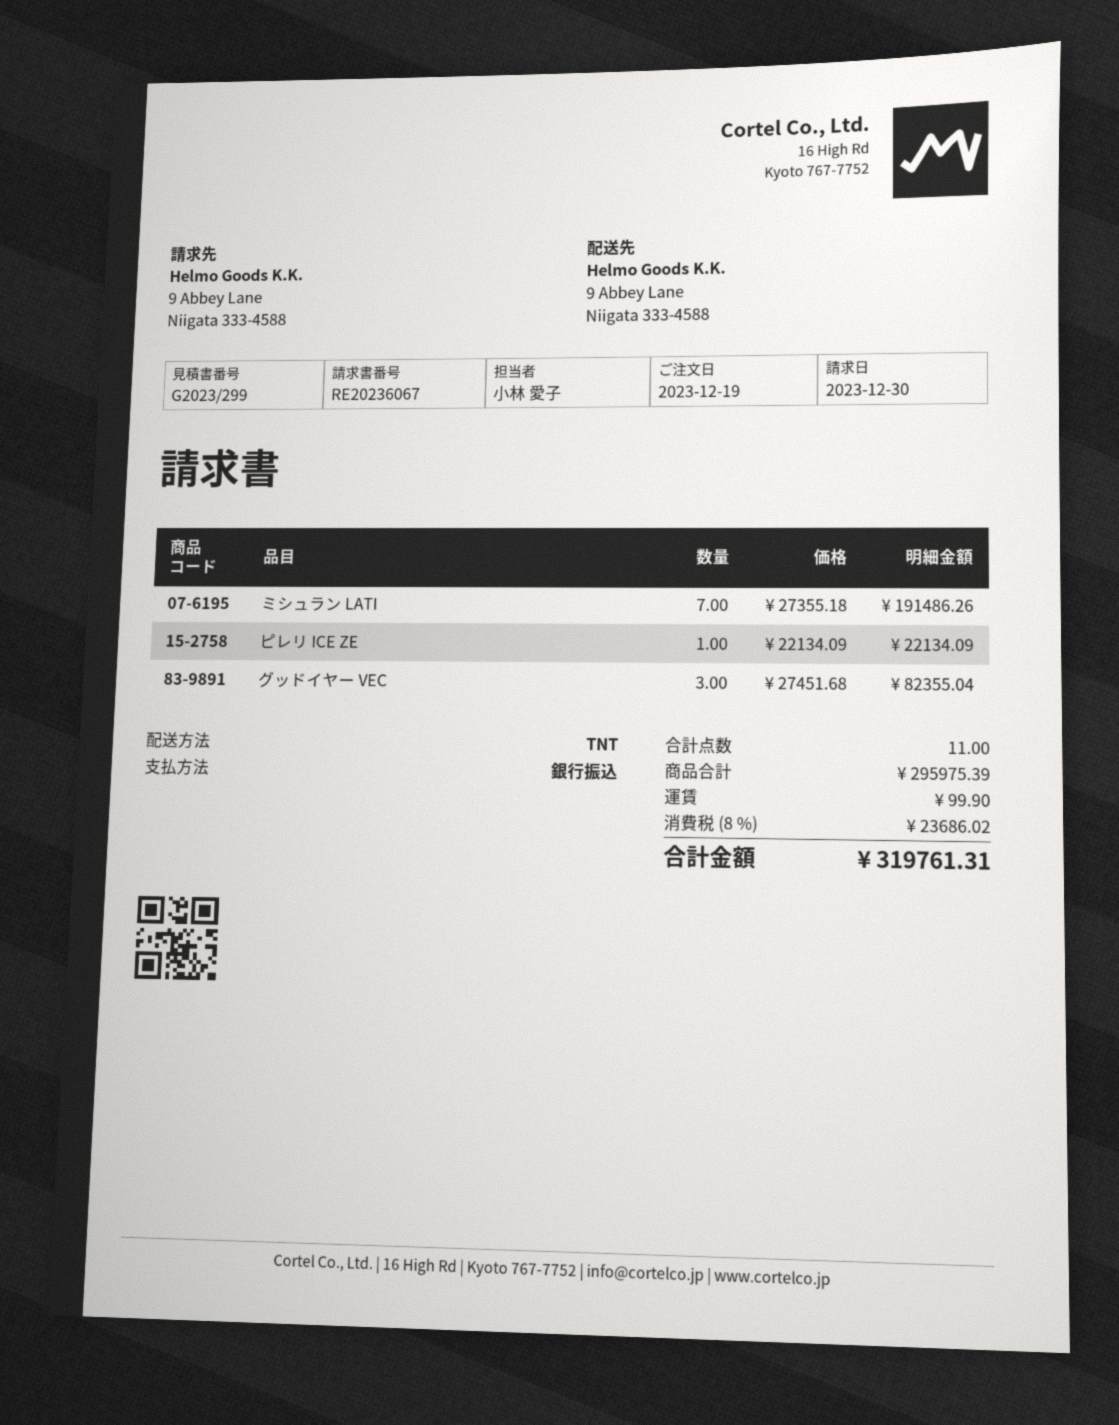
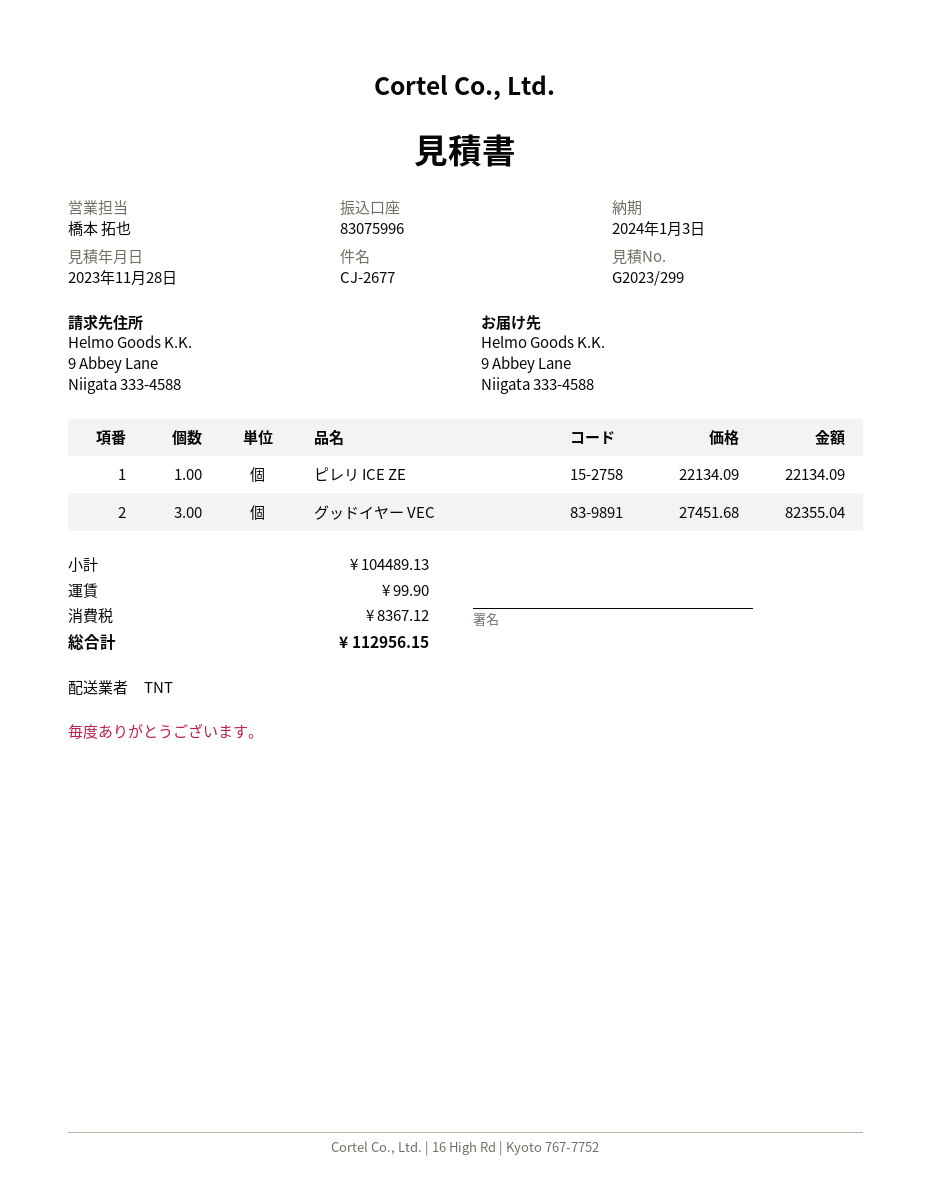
sales rep: 小林 愛子 -> 橋本 拓也
ミシュラン LATI: 7 x 27355.18 = 191486.26 -> none
subtotal: 295975.39 -> 104489.13
tax: 23686.02 -> 8367.12
total: 319761.31 -> 112956.15

